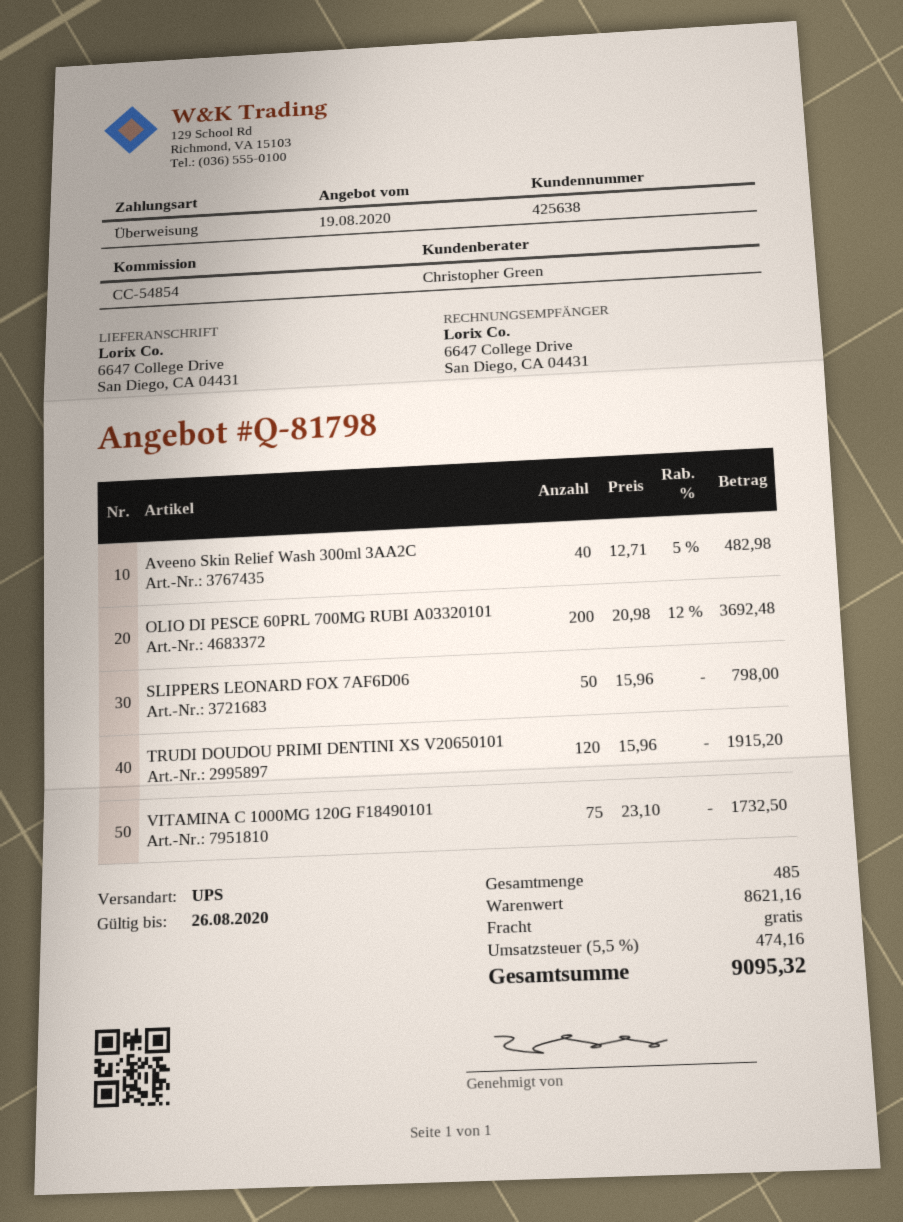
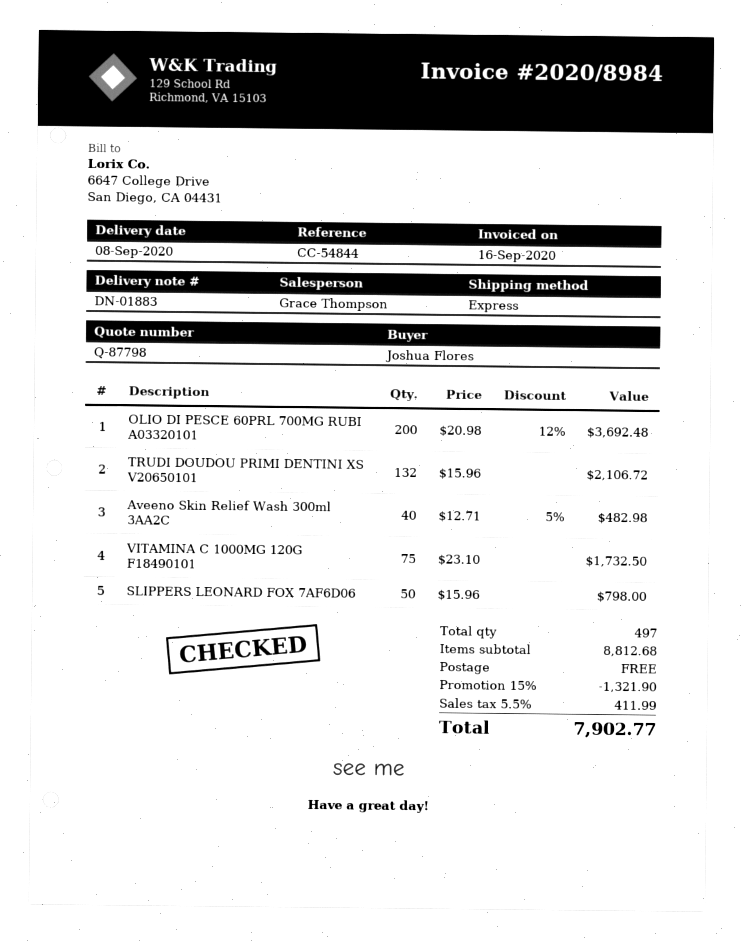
quote number: Q-81798 -> Q-87798
reference: CC-54854 -> CC-54844
sales rep: Christopher Green -> Grace Thompson
shipping method: UPS -> express
TRUDI DOUDOU PRIMI DENTINI XS V20650101: 120 x 15.96 = 1915.20 -> 132 x 15.96 = 2106.72
total quantity: 485 -> 497
subtotal: 8621.16 -> 8812.68
discount: none -> 15% = 1321.90
tax: 5.5% = 474.16 -> 5.5% = 411.99
total: 9095.32 -> 7902.77

